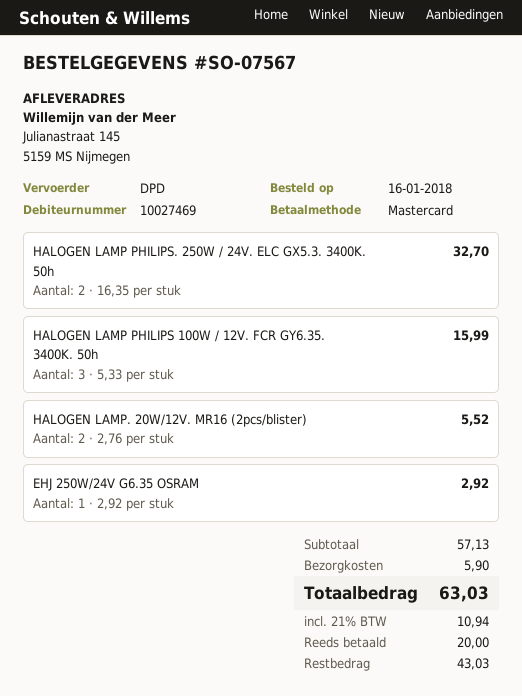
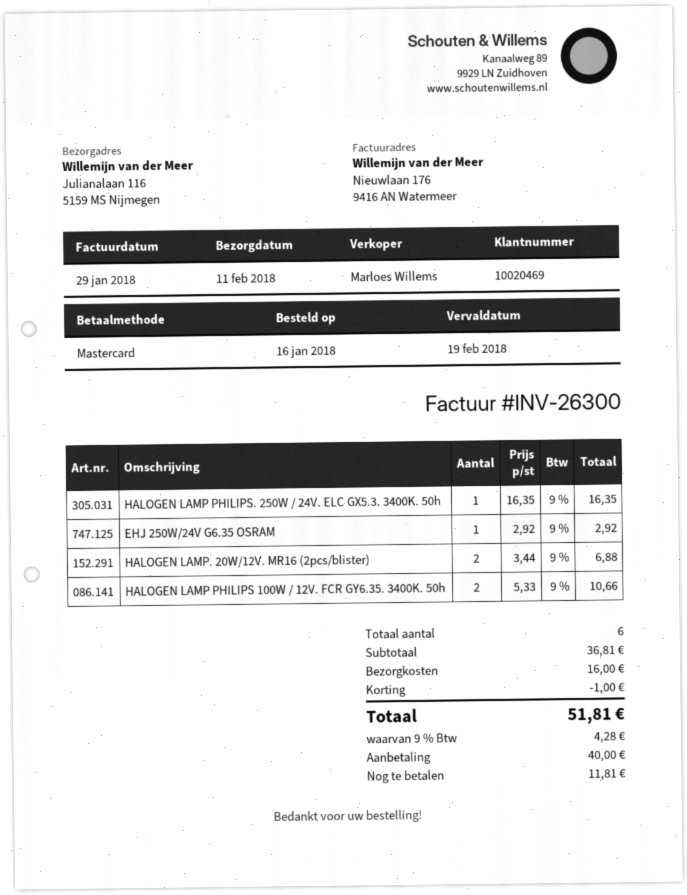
customer number: 10027469 -> 10020469
ship to: Julianastraat 145, 5159 MS Nijmegen -> Julianalaan 116, 5159 MS Nijmegen
HALOGEN LAMP PHILIPS. 250W / 24V. ELC GX5.3. 3400K. 50h: 2 x 16.35 = 32.70 -> 1 x 16.35 = 16.35
HALOGEN LAMP PHILIPS 100W / 12V. FCR GY6.35. 3400K. 50h: 3 x 5.33 = 15.99 -> 2 x 5.33 = 10.66
HALOGEN LAMP. 20W/12V. MR16 (2pcs/blister): 2 x 2.76 = 5.52 -> 2 x 3.44 = 6.88
subtotal: 57.13 -> 36.81
discount: none -> 1.00
shipping: 5.90 -> 16.00
tax: 21% = 10.94 -> 9% = 4.28
total: 63.03 -> 51.81
deposit: 20.00 -> 40.00
balance: 43.03 -> 11.81

